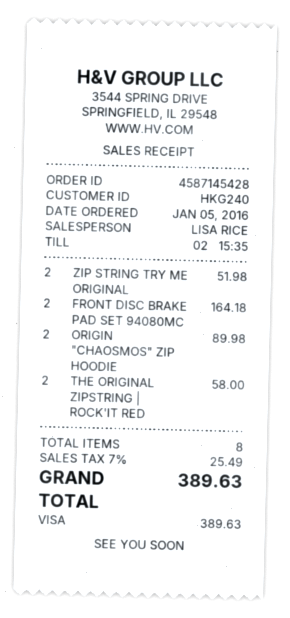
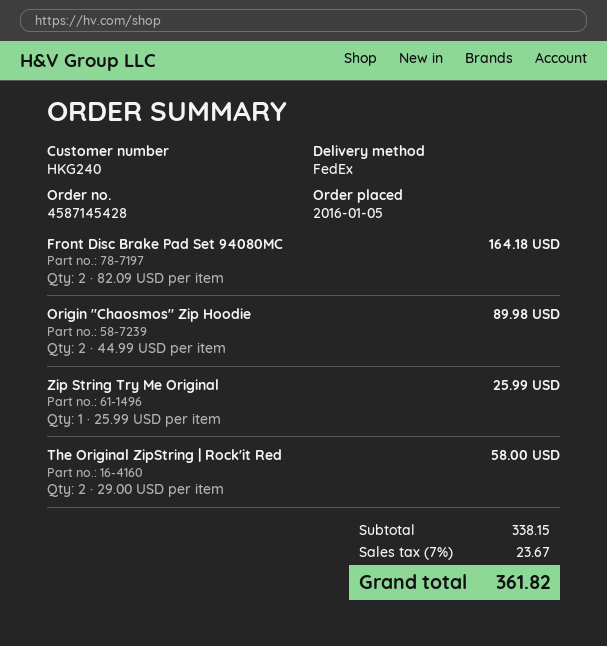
ZIP STRING TRY ME ORIGINAL: 2 for 51.98 -> 1 for 25.99
tax: 7% = 25.49 -> 7% = 23.67
total: 389.63 -> 361.82

